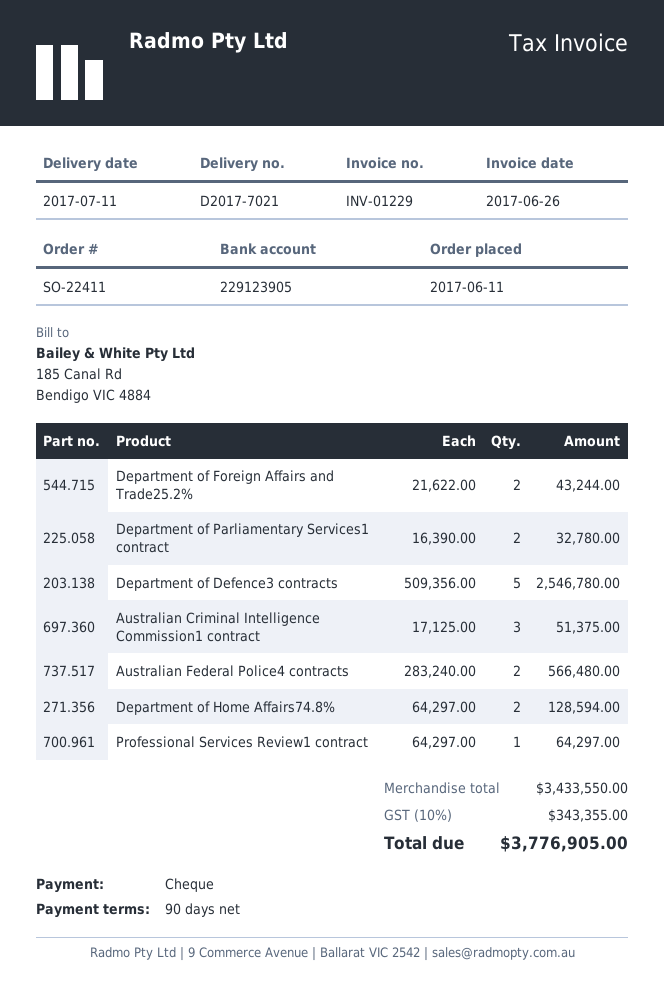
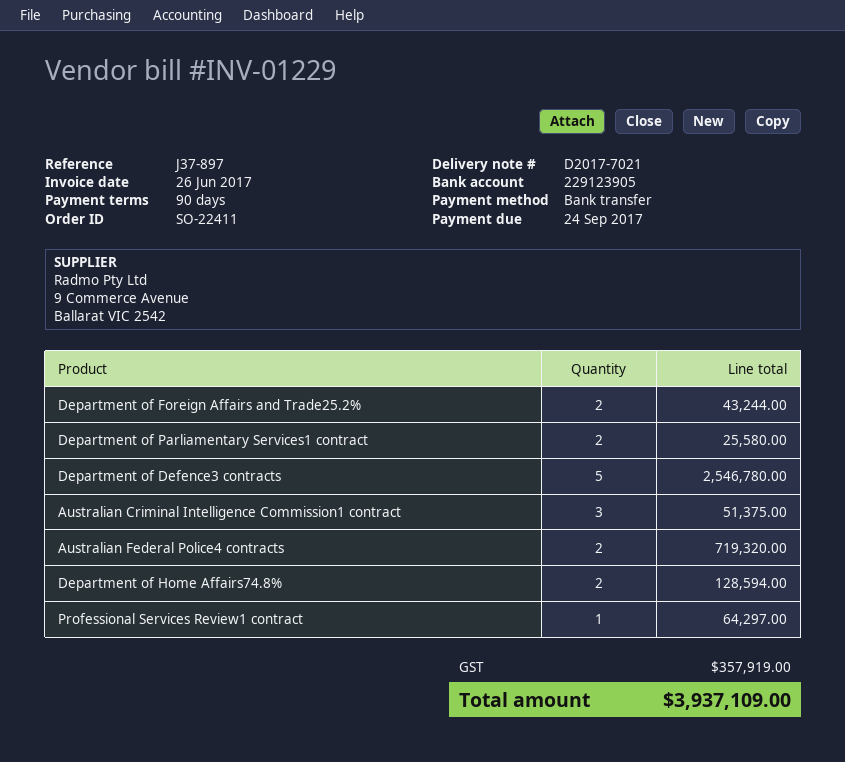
payment method: cheque -> bank transfer
Department of Parliamentary Services1 contract: 2 for 32780.00 -> 2 for 25580.00
Australian Federal Police4 contracts: 2 for 566480.00 -> 2 for 719320.00
tax: 343355.00 -> 357919.00
total: 3776905.00 -> 3937109.00

